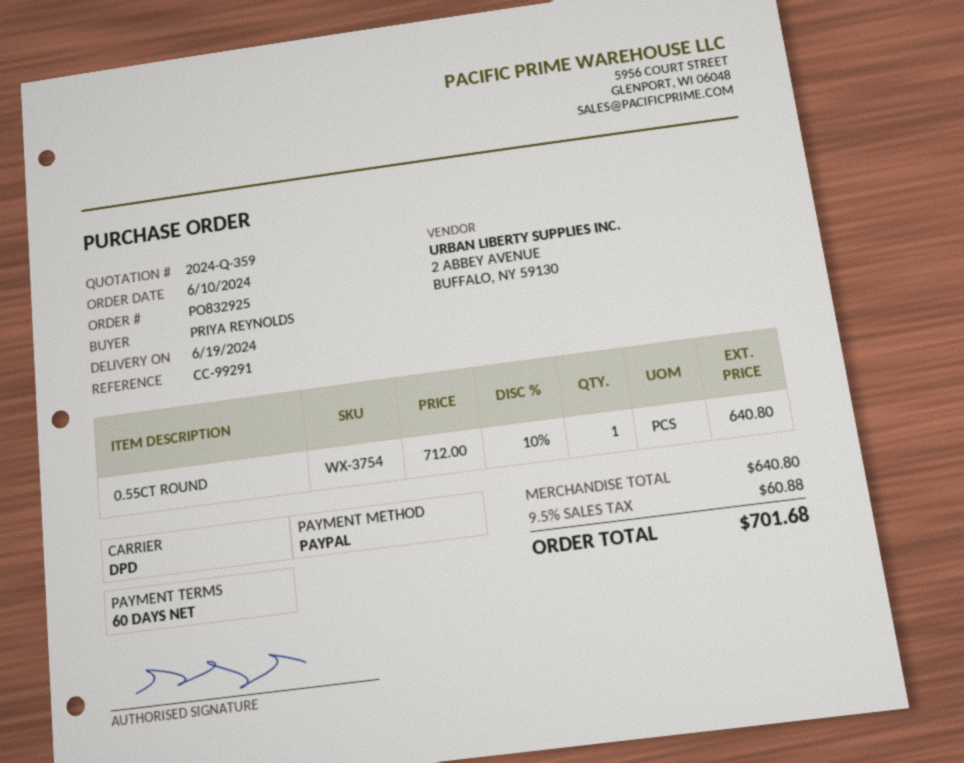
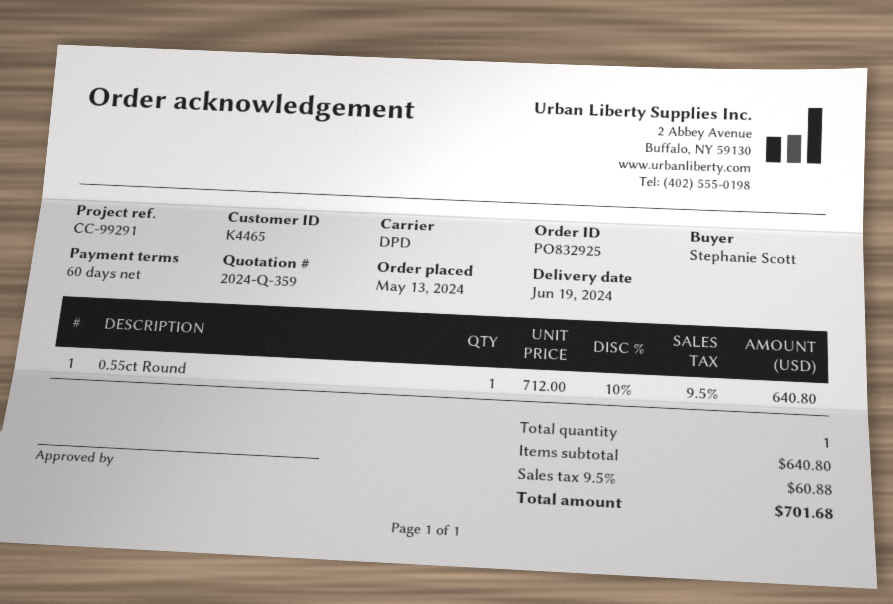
order date: 2024-06-10 -> 2024-05-13
ordered by: PRIYA REYNOLDS -> Stephanie Scott

